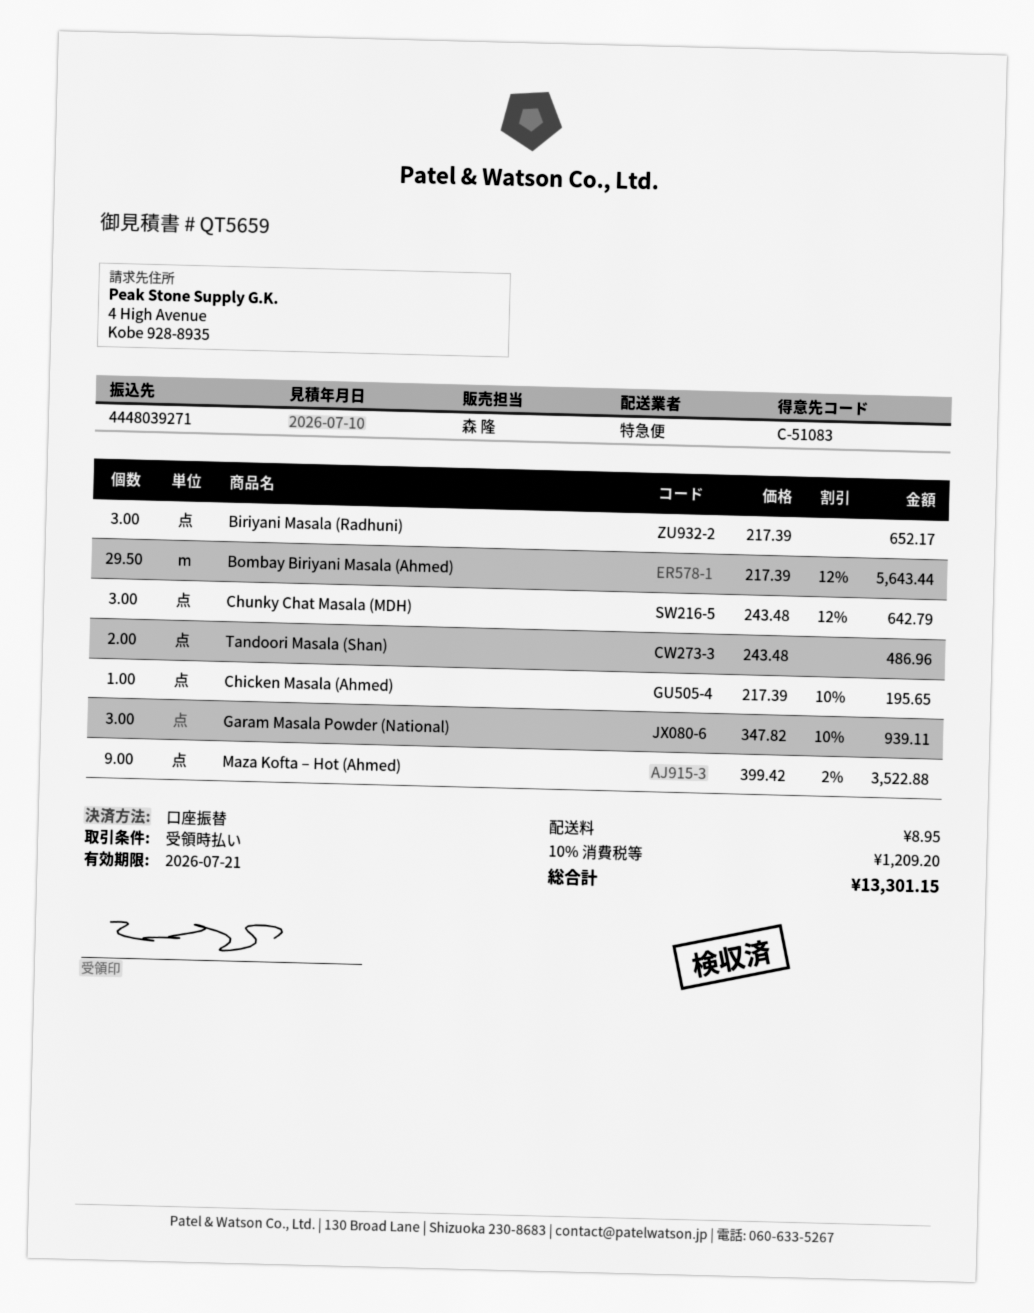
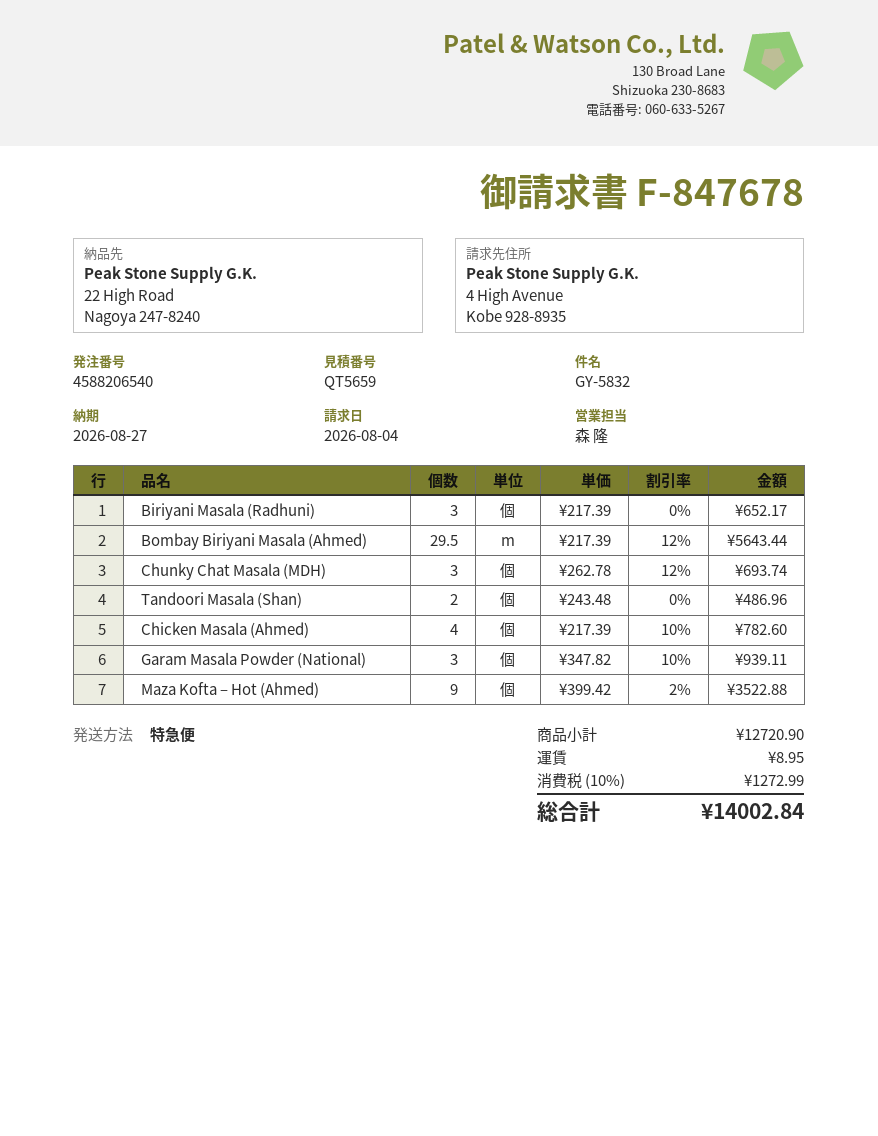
Chunky Chat Masala (MDH): 3 x 243.48 - 12% = 642.79 -> 3 x 262.78 - 12% = 693.74
Chicken Masala (Ahmed): 1 x 217.39 - 10% = 195.65 -> 4 x 217.39 - 10% = 782.60
tax: 10% = 1209.20 -> 10% = 1272.99
total: 13301.15 -> 14002.84

